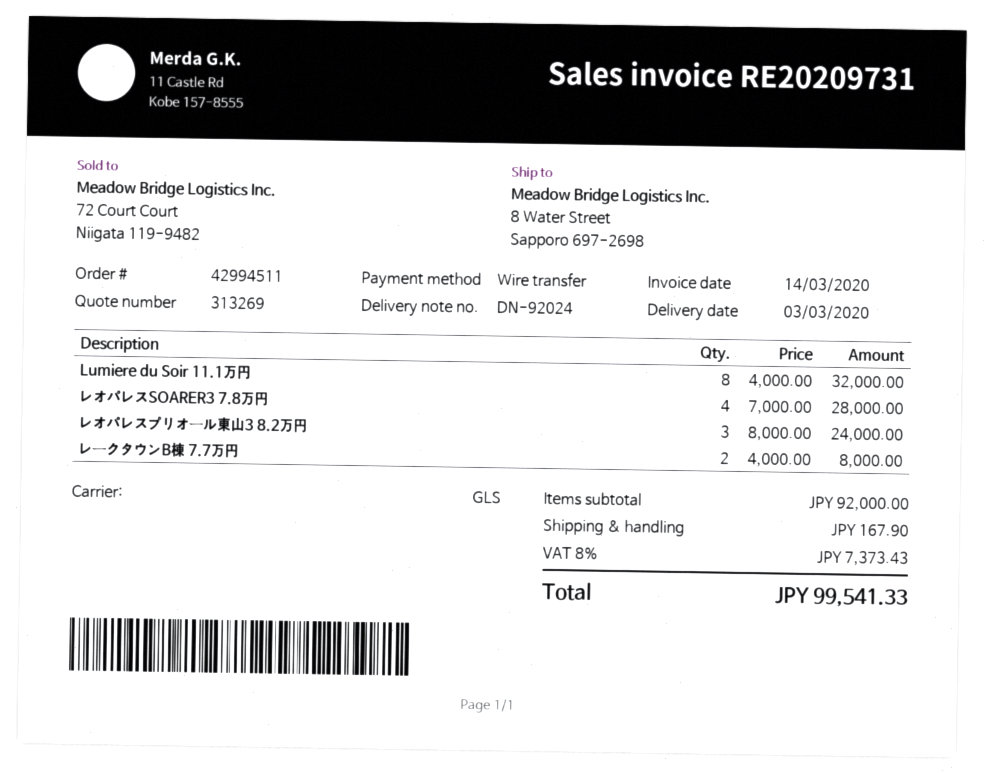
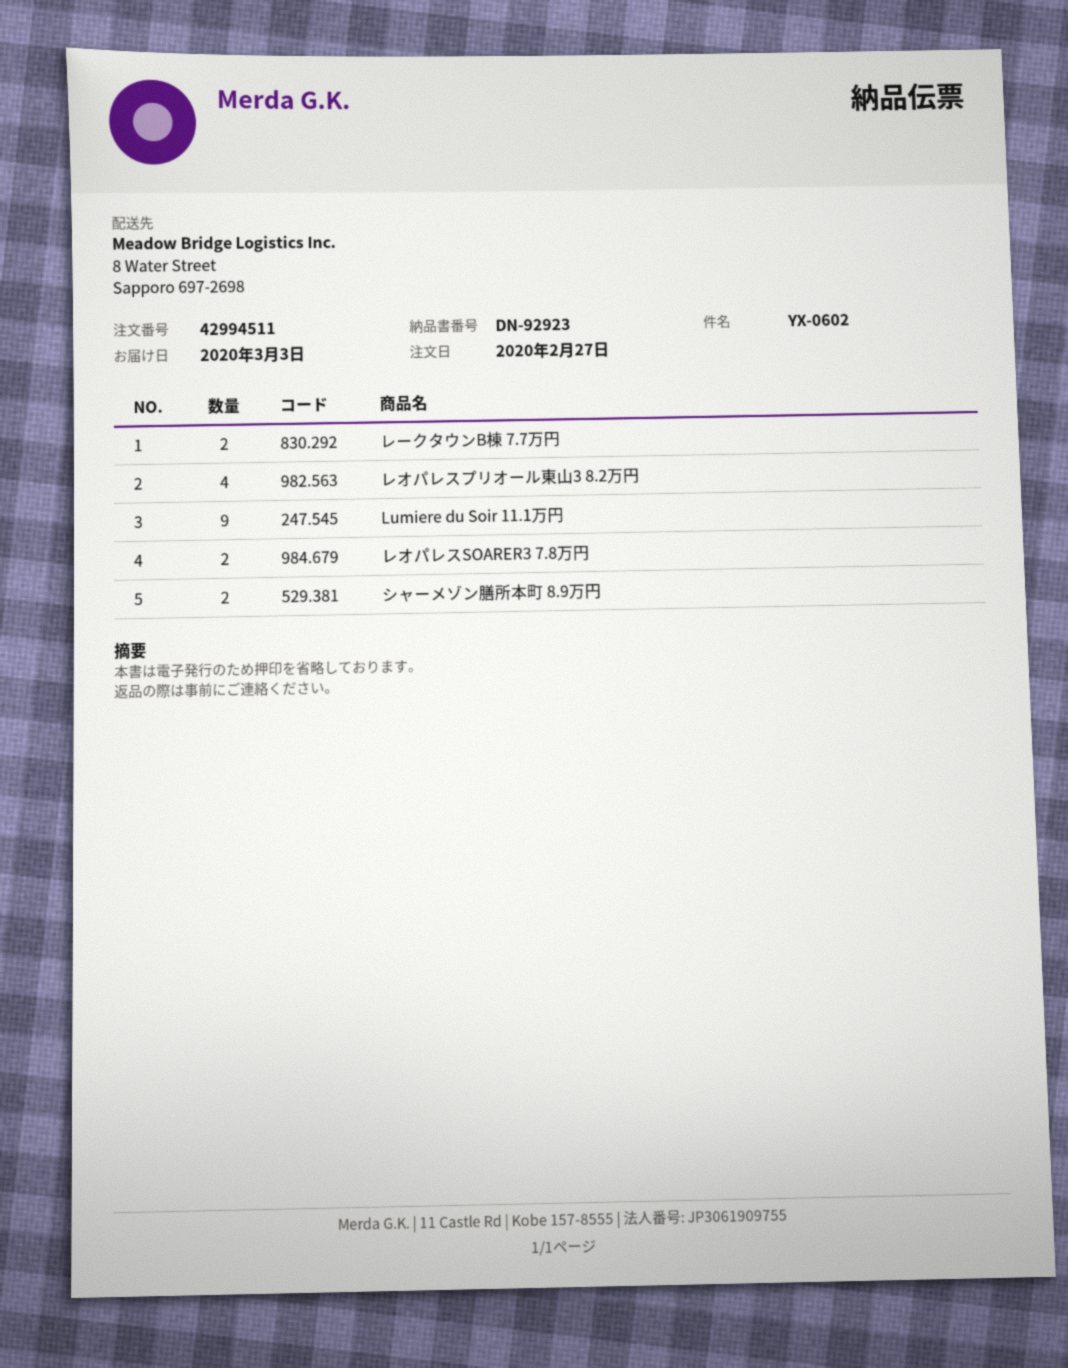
delivery note number: DN-92024 -> DN-92923
Lumiere du Soir 11.1万円: 8 -> 9
レオパレスSOARER3 7.8万円: 4 -> 2
レオパレスプリオール東山3 8.2万円: 3 -> 4
シャーメゾン膳所本町 8.9万円: none -> 2

